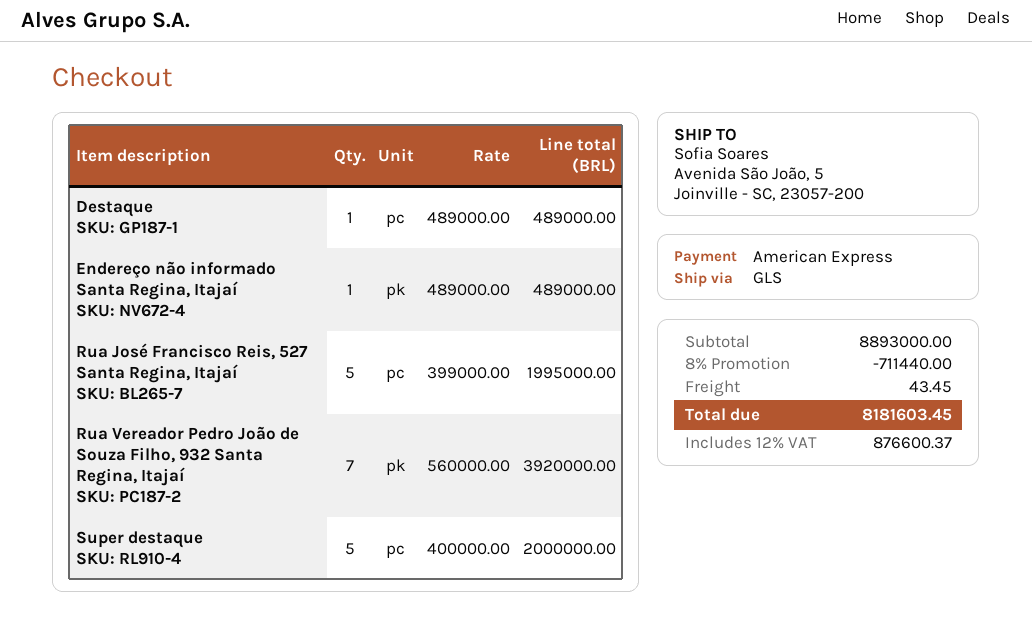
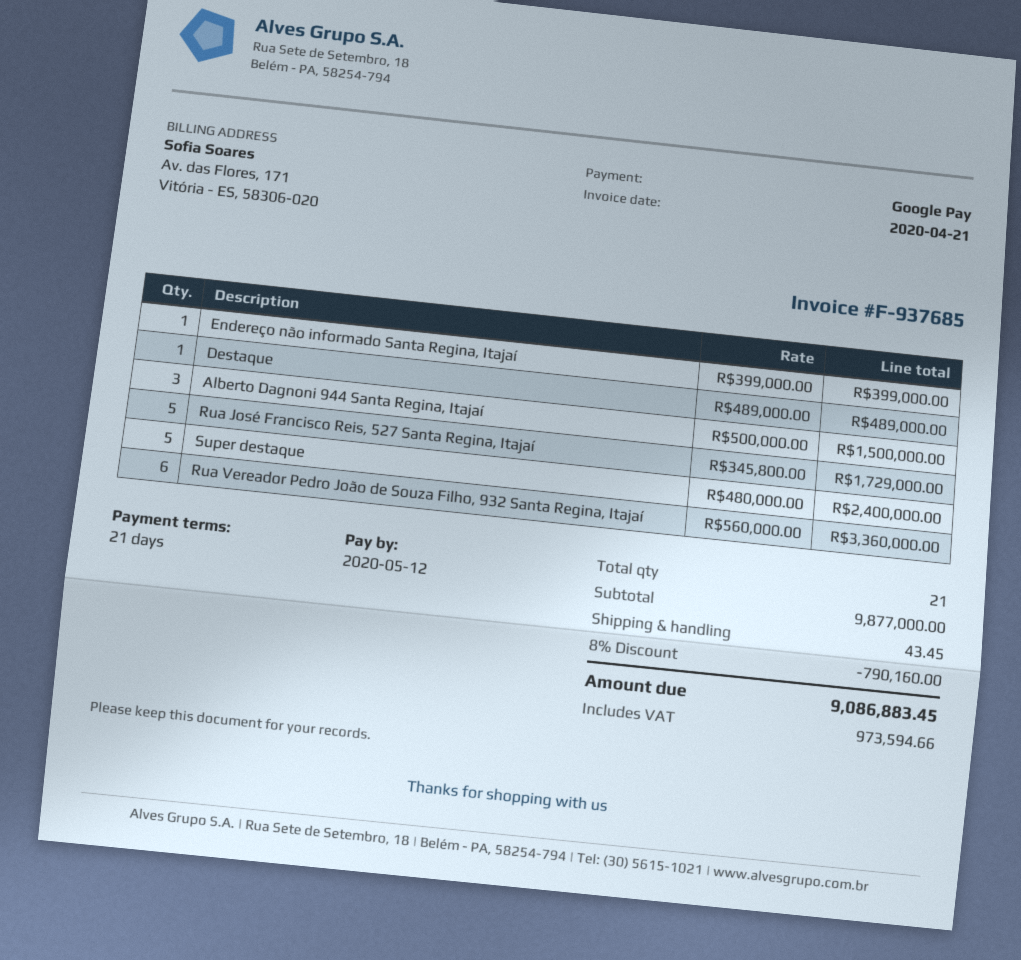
payment method: American Express -> Google Pay
Endereço não informado Santa Regina, Itajaí: 1 x 489000.00 = 489000.00 -> 1 x 399000.00 = 399000.00
Rua José Francisco Reis, 527 Santa Regina, Itajaí: 5 x 399000.00 = 1995000.00 -> 5 x 345800.00 = 1729000.00
Rua Vereador Pedro João de Souza Filho, 932 Santa Regina, Itajaí: 7 x 560000.00 = 3920000.00 -> 6 x 560000.00 = 3360000.00
Super destaque: 5 x 400000.00 = 2000000.00 -> 5 x 480000.00 = 2400000.00
Alberto Dagnoni 944 Santa Regina, Itajaí: none -> 3 x 500000.00 = 1500000.00
subtotal: 8893000.00 -> 9877000.00
discount: 8% = 711440.00 -> 8% = 790160.00
tax: 876600.37 -> 973594.66
total: 8181603.45 -> 9086883.45

